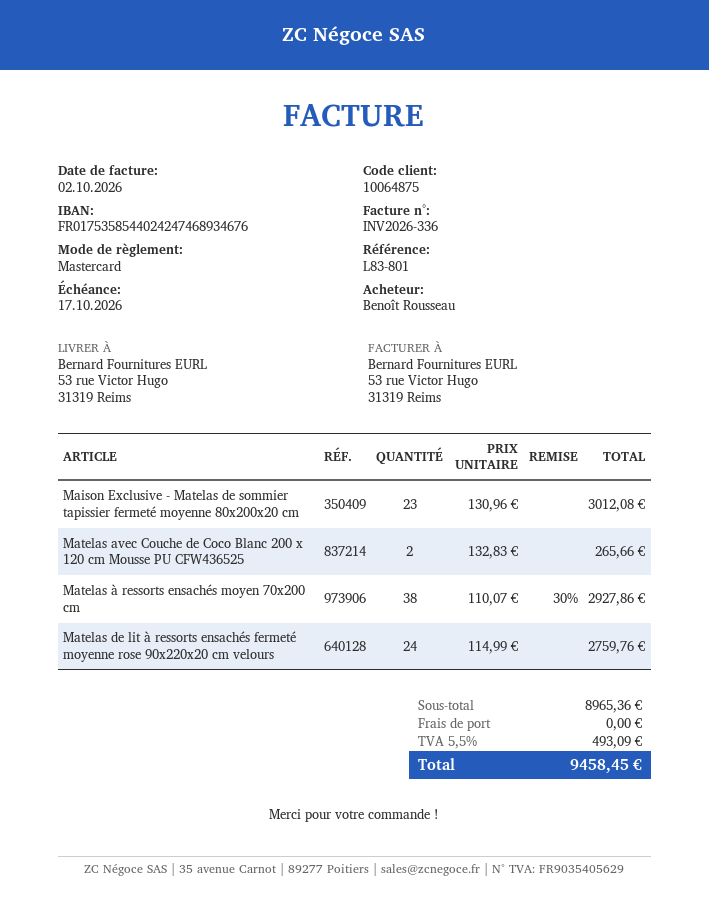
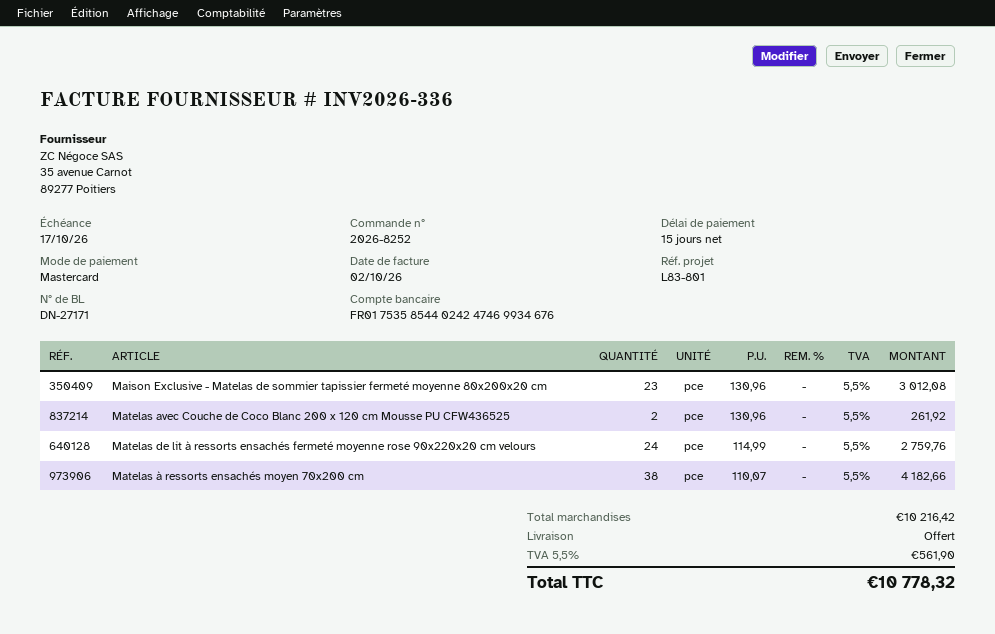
bank account: FR0175358544024247468934676 -> FR0175358544024247469934676
Matelas avec Couche de Coco Blanc 200 x 120 cm Mousse PU CFW436525: 2 x 132.83 = 265.66 -> 2 x 130.96 = 261.92
Matelas à ressorts ensachés moyen 70x200 cm: 38 x 110.07 - 30% = 2927.86 -> 38 x 110.07 = 4182.66
subtotal: 8965.36 -> 10216.42
tax: 5.5% = 493.09 -> 5.5% = 561.90
total: 9458.45 -> 10778.32

